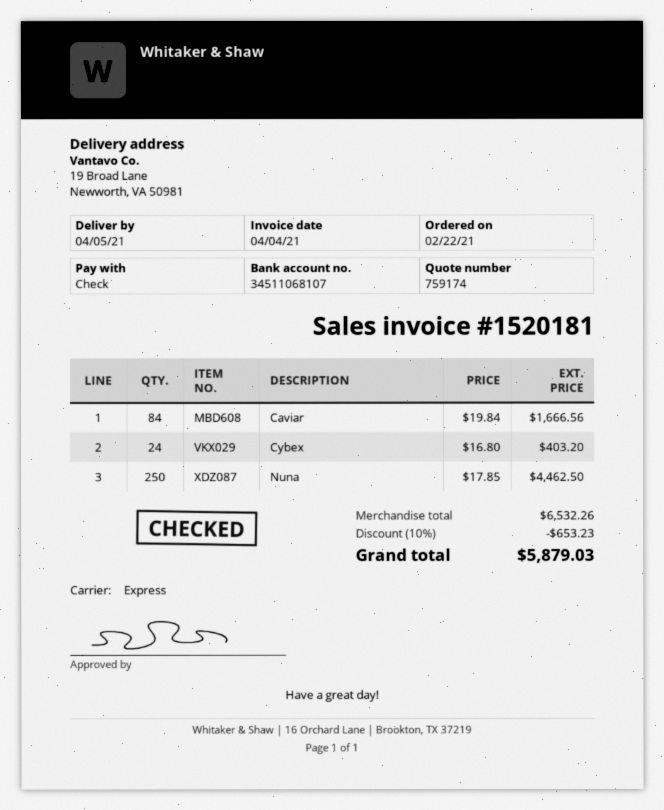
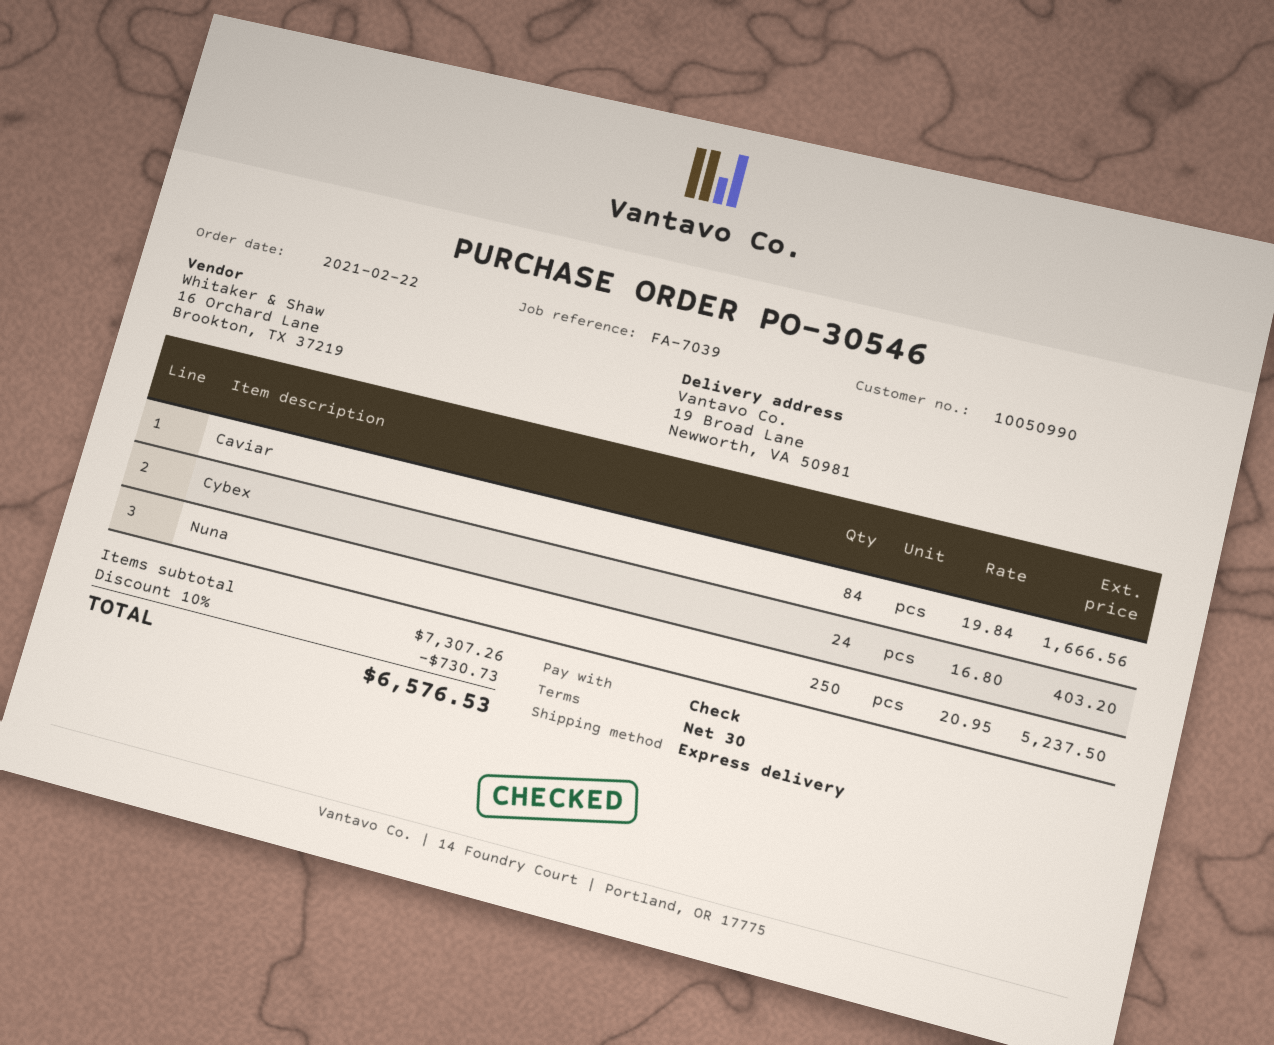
Nuna: 250 x 17.85 = 4462.50 -> 250 x 20.95 = 5237.50
subtotal: 6532.26 -> 7307.26
discount: 10% = 653.23 -> 10% = 730.73
total: 5879.03 -> 6576.53

